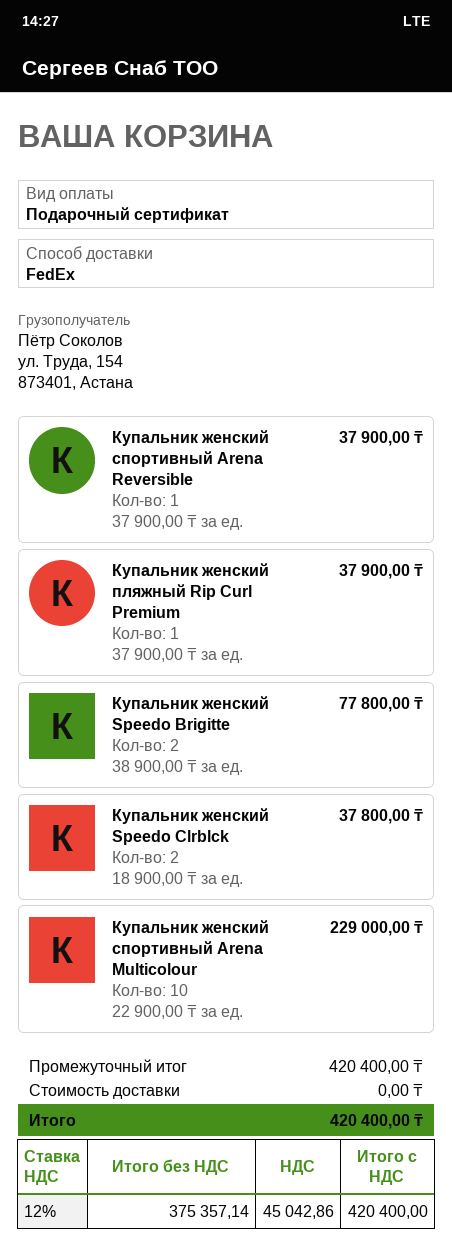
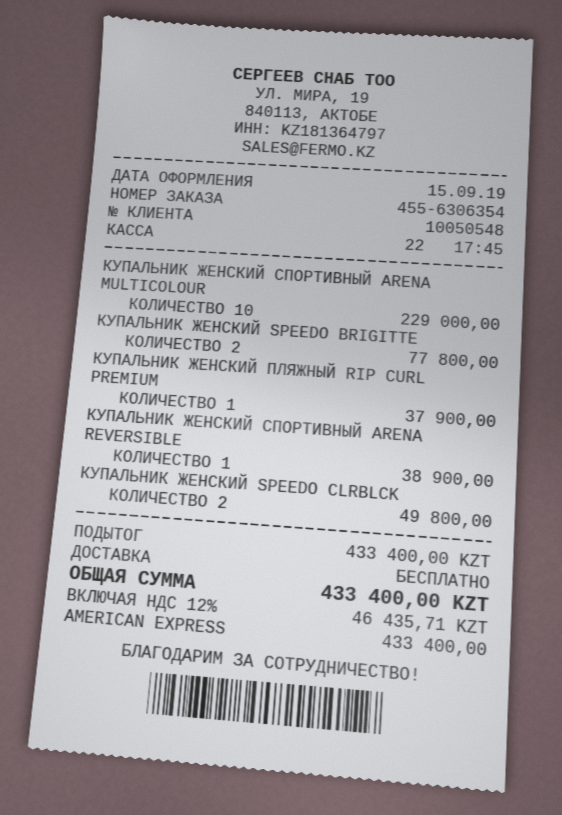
payment method: gift card -> American Express
Купальник женский спортивный Arena Reversible: 1 for 37900.00 -> 1 for 38900.00
Купальник женский Speedo Clrblck: 2 for 37800.00 -> 2 for 49800.00
subtotal: 420400.00 -> 433400.00
tax: 12% = 45042.86 -> 12% = 46435.71
total: 420400.00 -> 433400.00

